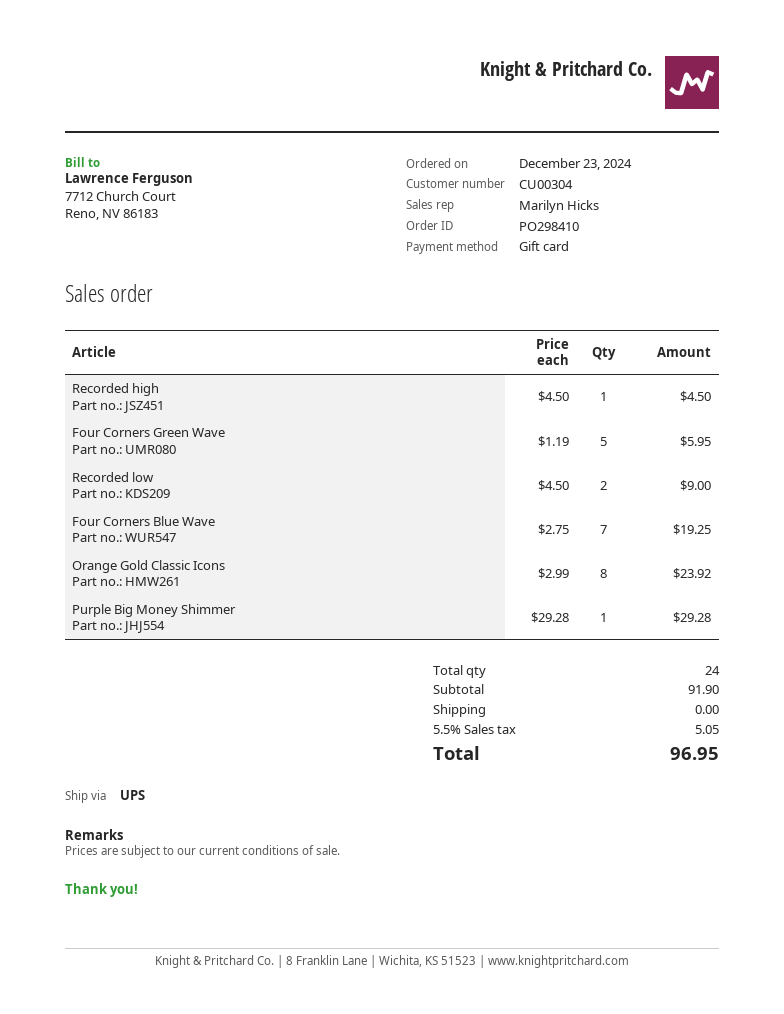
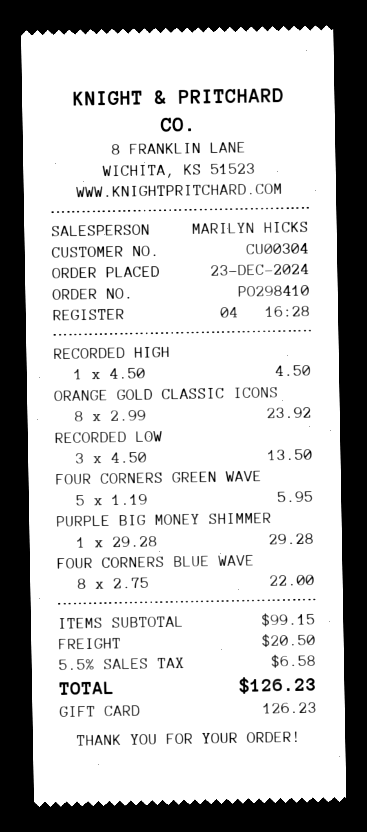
Recorded low: 2 x 4.50 = 9.00 -> 3 x 4.50 = 13.50
Four Corners Blue Wave: 7 x 2.75 = 19.25 -> 8 x 2.75 = 22.00
subtotal: 91.90 -> 99.15
shipping: 0.00 -> 20.50
tax: 5.5% = 5.05 -> 5.5% = 6.58
total: 96.95 -> 126.23

